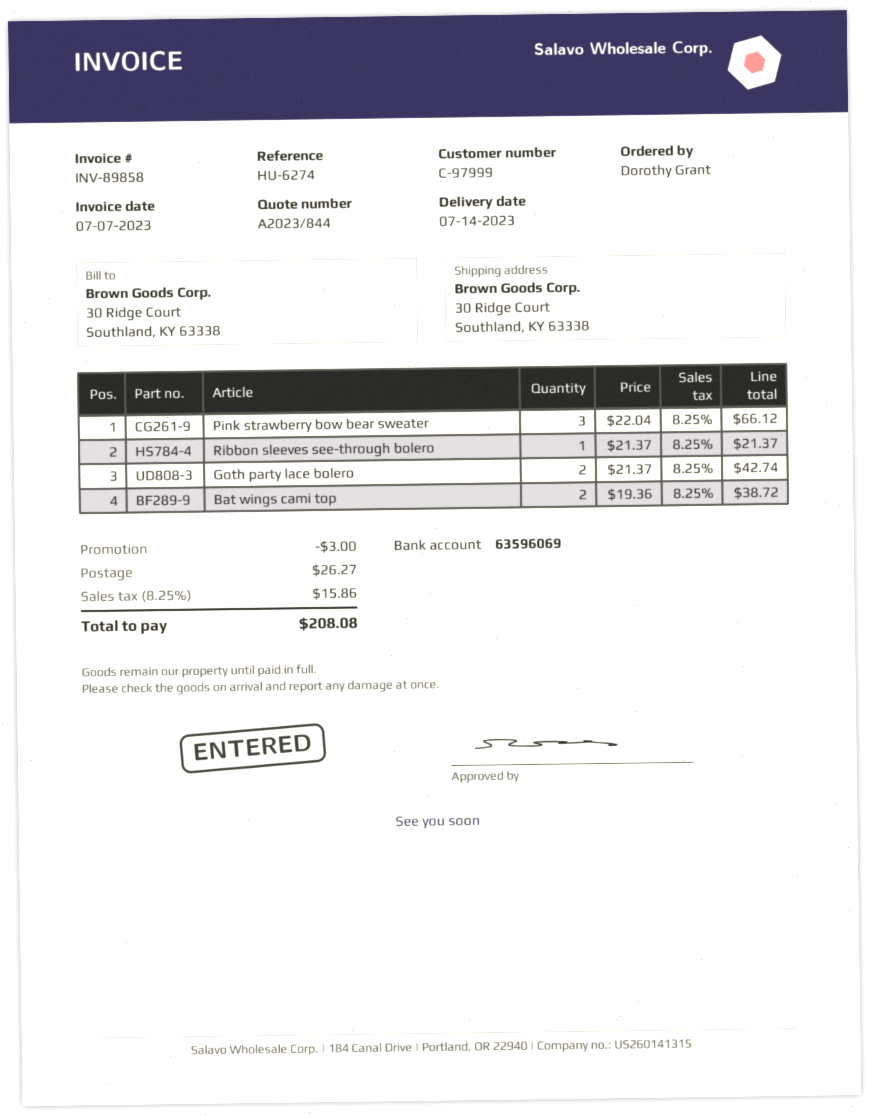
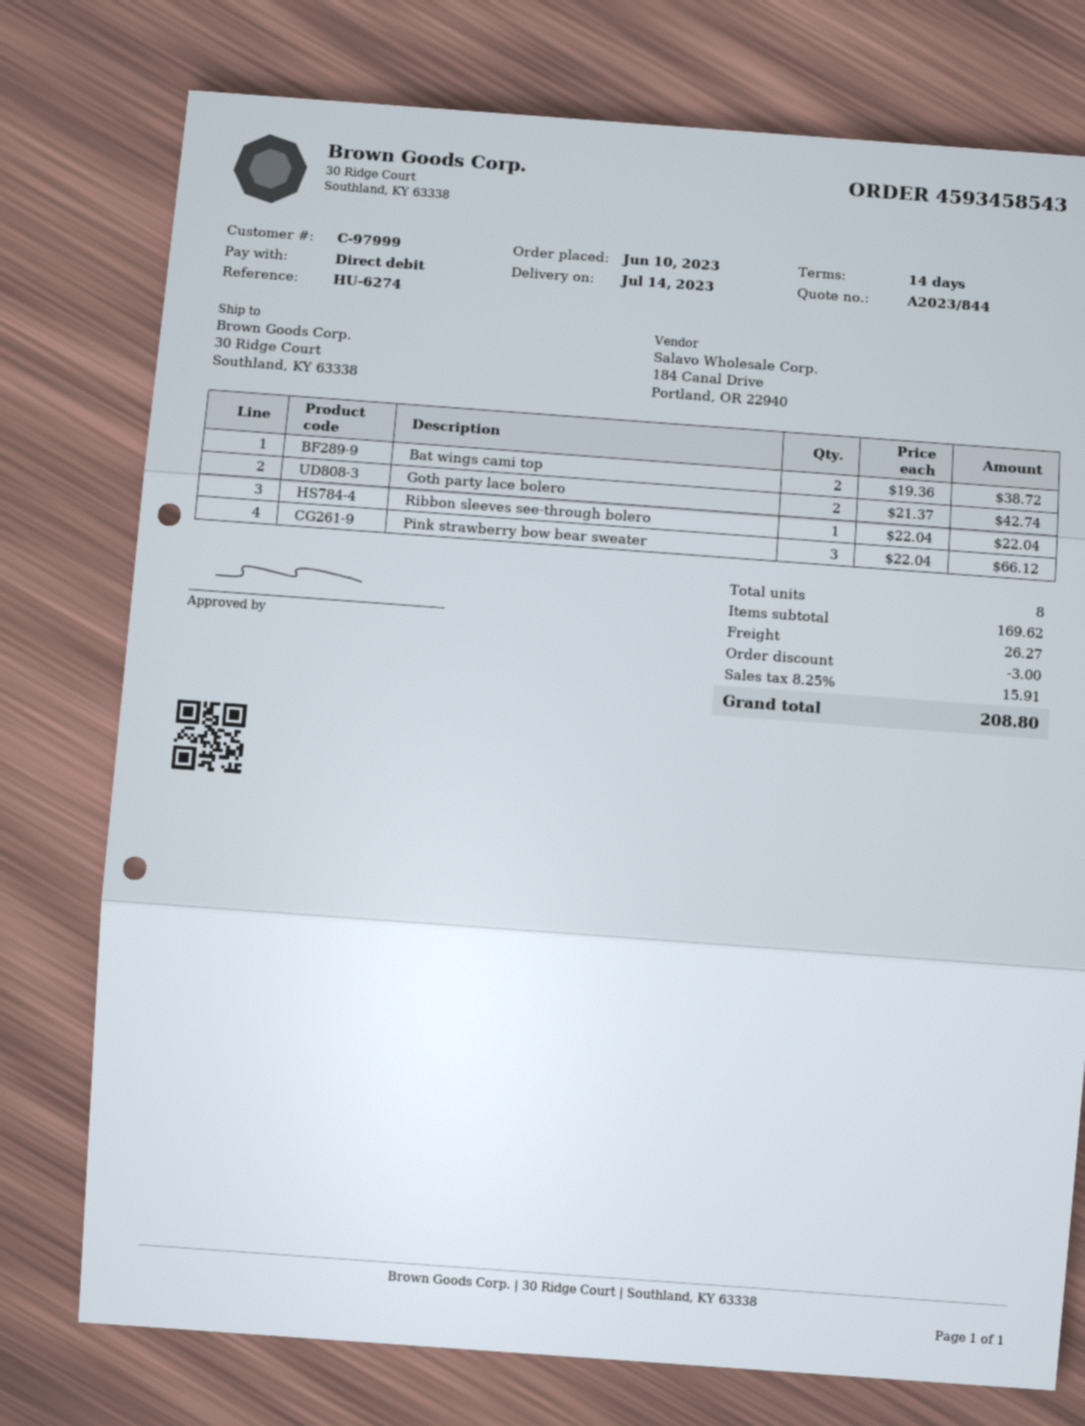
Ribbon sleeves see-through bolero: 1 x 21.37 = 21.37 -> 1 x 22.04 = 22.04
tax: 8.25% = 15.86 -> 8.25% = 15.91
total: 208.08 -> 208.80

